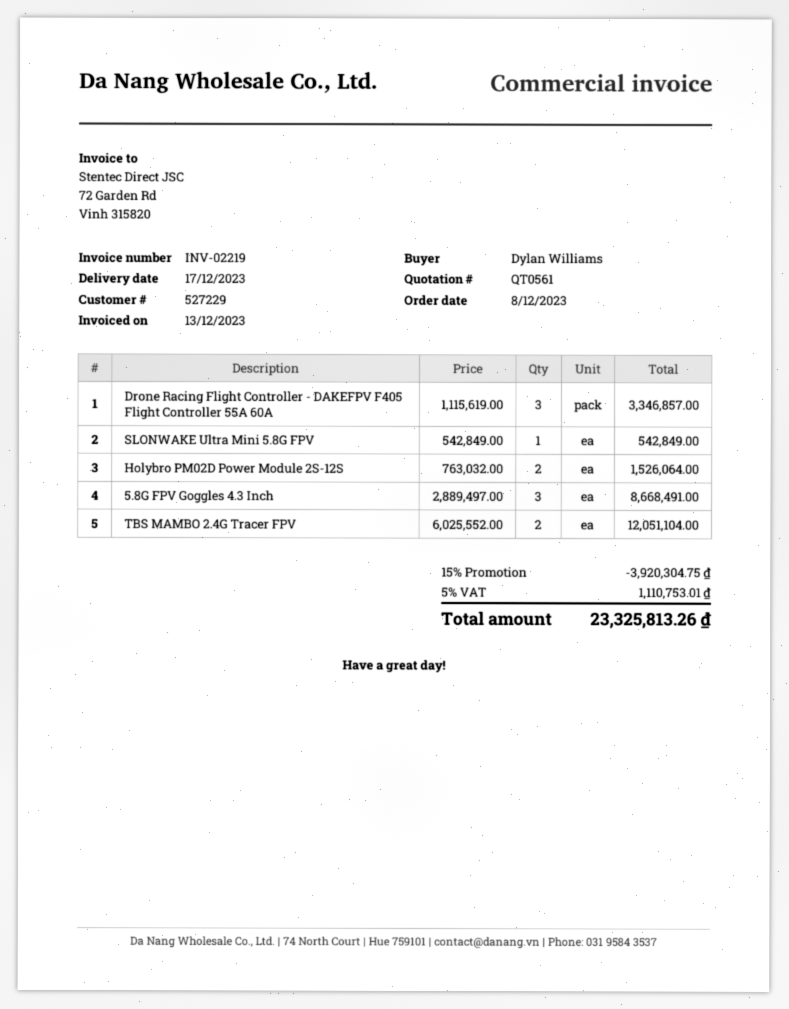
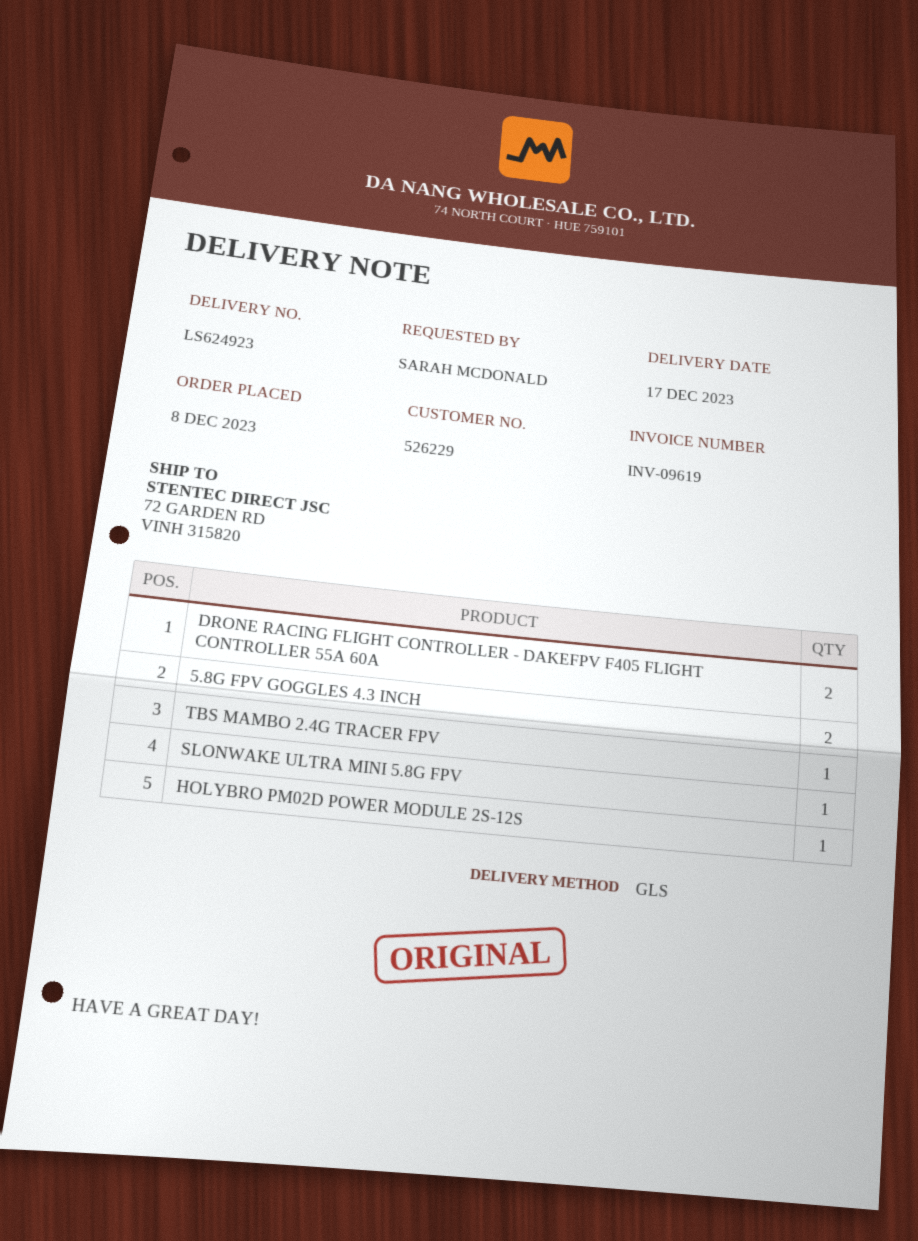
invoice number: INV-02219 -> INV-09619
customer number: 527229 -> 526229
ordered by: Dylan Williams -> SARAH MCDONALD
Drone Racing Flight Controller - DAKEFPV F405 Flight Controller 55A 60A: 3 -> 2
Holybro PM02D Power Module 2S-12S: 2 -> 1
5.8G FPV Goggles 4.3 Inch: 3 -> 2
TBS MAMBO 2.4G Tracer FPV: 2 -> 1

